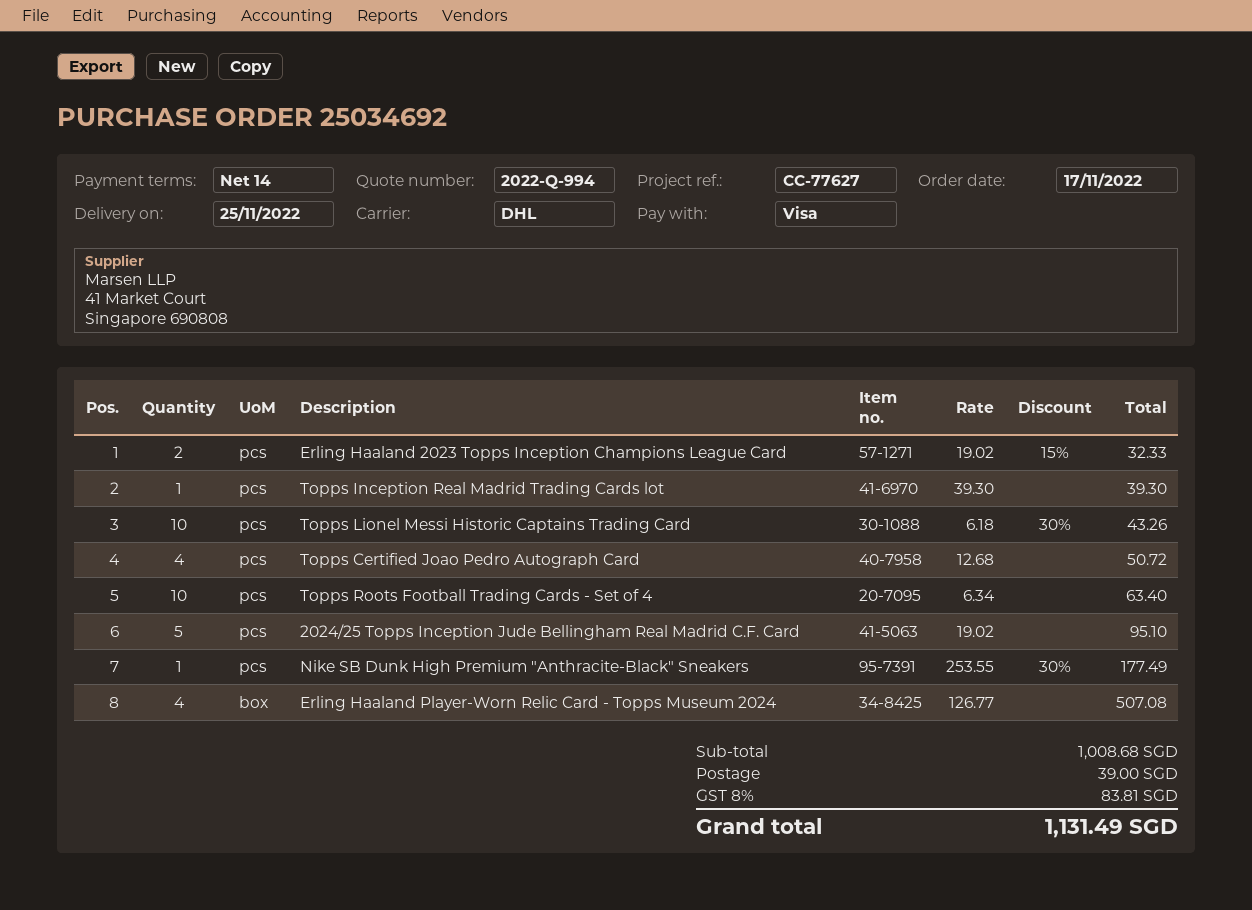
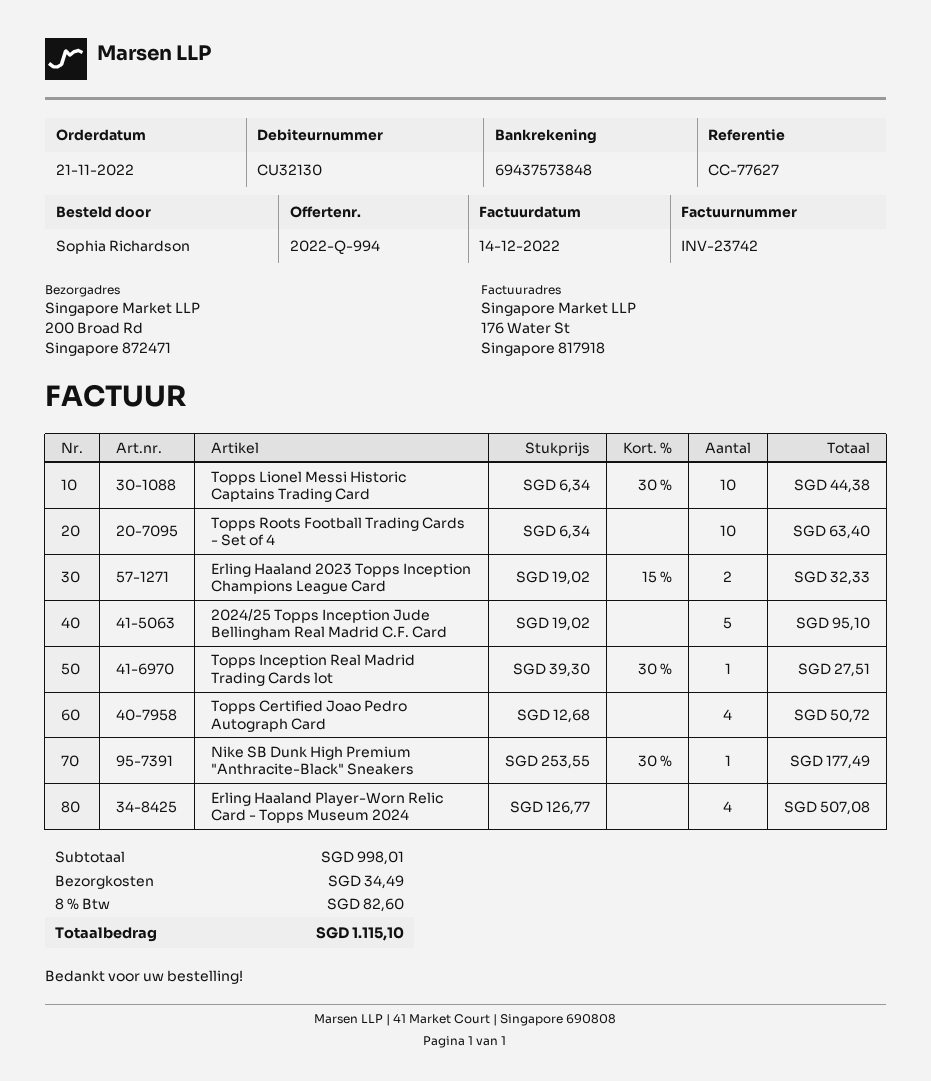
order date: 2022-11-17 -> 2022-11-21
Topps Inception Real Madrid Trading Cards lot: 1 x 39.30 = 39.30 -> 1 x 39.30 - 30% = 27.51
Topps Lionel Messi Historic Captains Trading Card: 10 x 6.18 - 30% = 43.26 -> 10 x 6.34 - 30% = 44.38
subtotal: 1008.68 -> 998.01
shipping: 39.00 -> 34.49
tax: 8% = 83.81 -> 8% = 82.60
total: 1131.49 -> 1115.10

